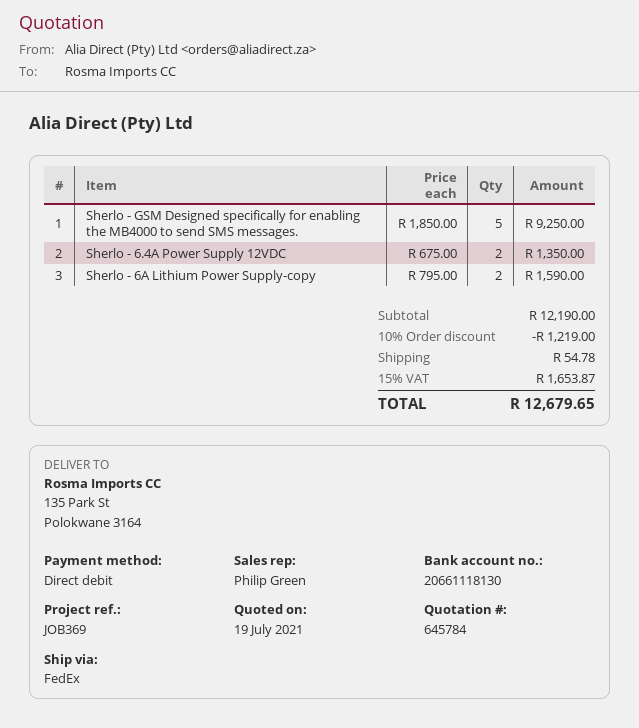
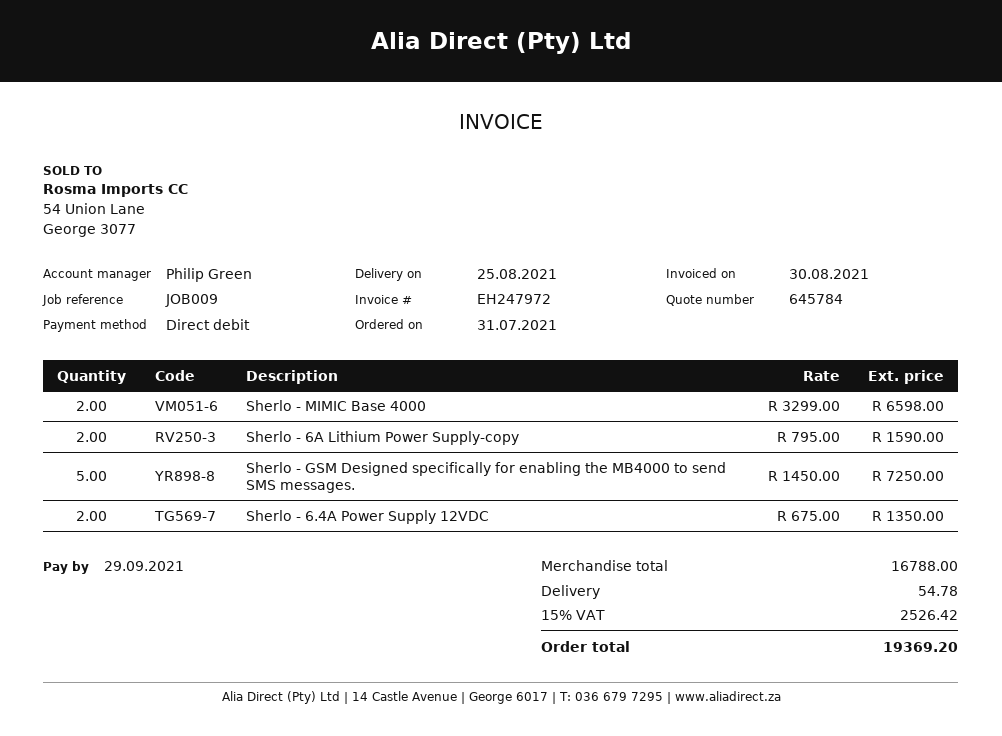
reference: JOB369 -> JOB009
Sherlo - GSM Designed specifically for enabling the MB4000 to send SMS messages.: 5 x 1850.00 = 9250.00 -> 5 x 1450.00 = 7250.00
Sherlo - MIMIC Base 4000: none -> 2 x 3299.00 = 6598.00
subtotal: 12190.00 -> 16788.00
discount: 10% = 1219.00 -> none
tax: 15% = 1653.87 -> 15% = 2526.42
total: 12679.65 -> 19369.20

